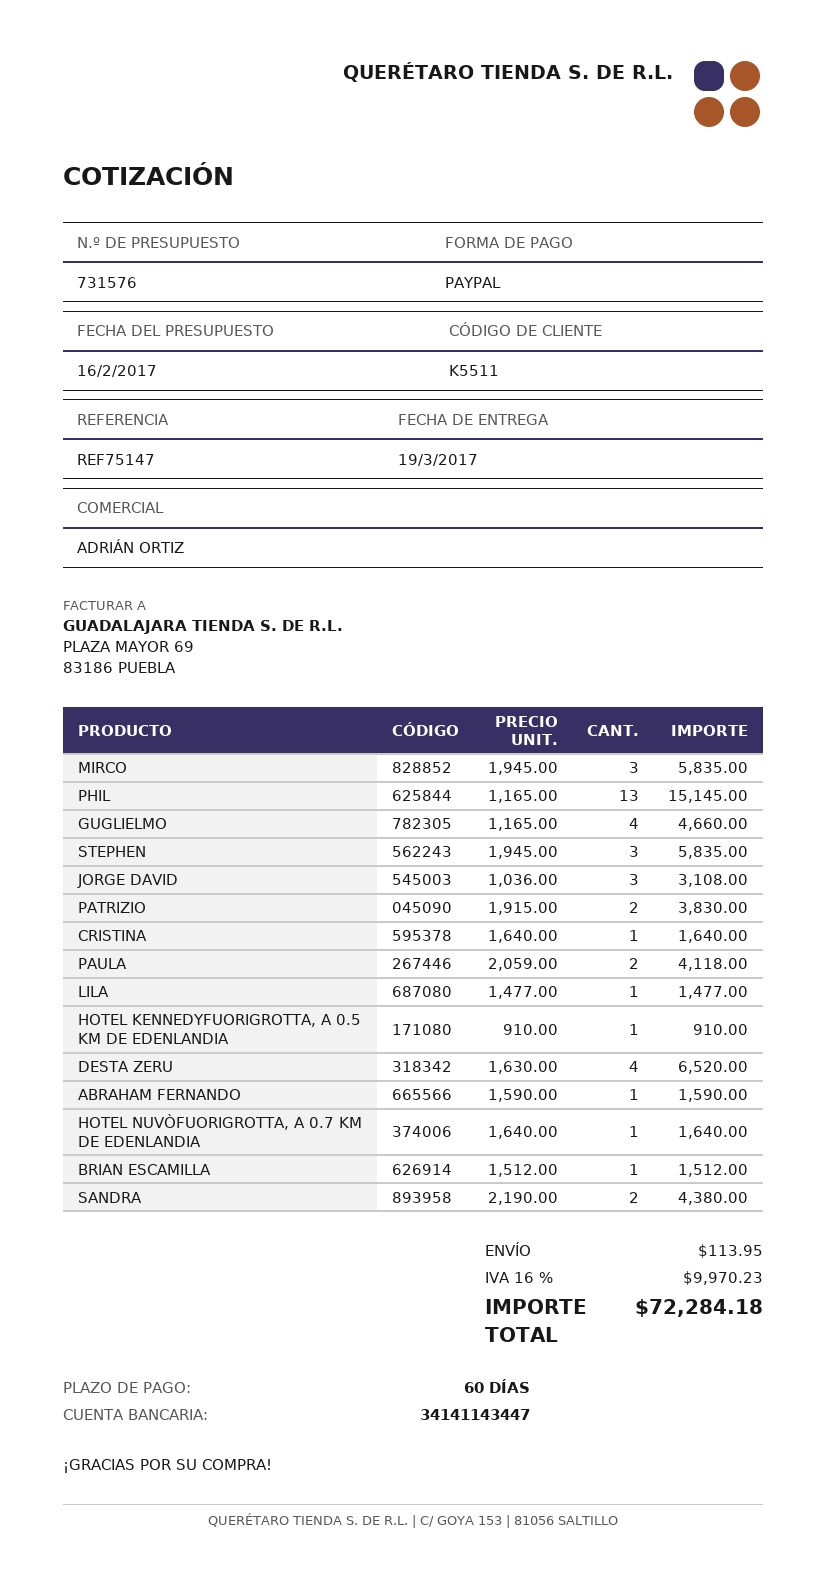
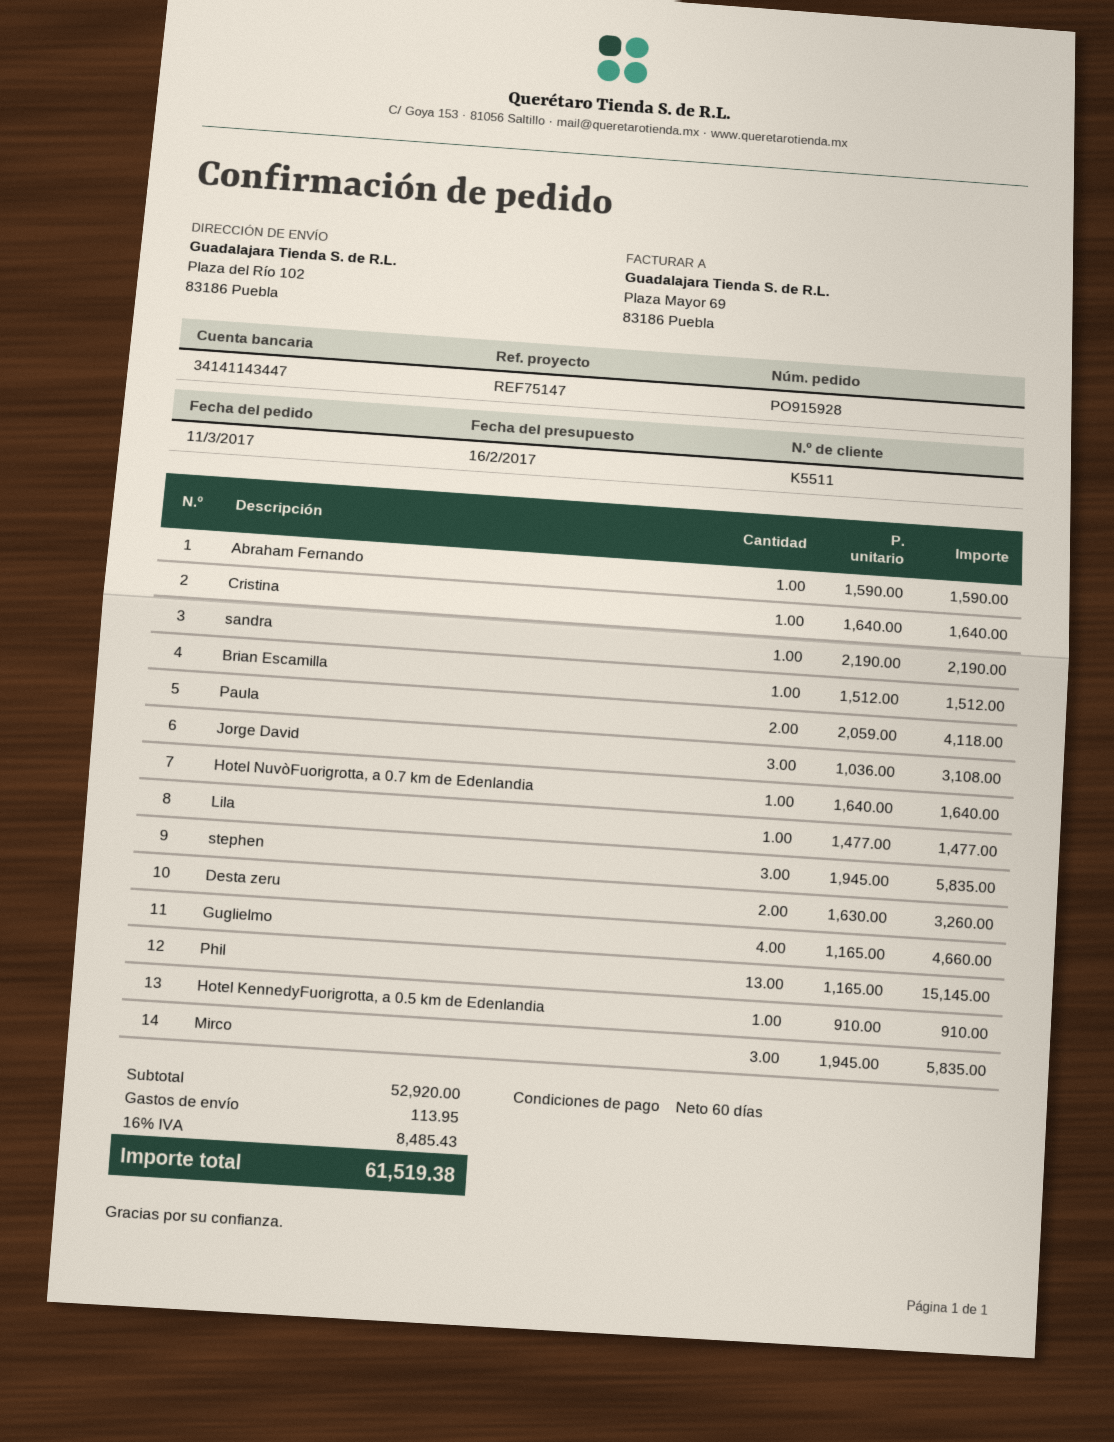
PATRIZIO: 2 x 1915.00 = 3830.00 -> none
DESTA ZERU: 4 x 1630.00 = 6520.00 -> 2 x 1630.00 = 3260.00
SANDRA: 2 x 2190.00 = 4380.00 -> 1 x 2190.00 = 2190.00
tax: 16% = 9970.23 -> 16% = 8485.43
total: 72284.18 -> 61519.38

